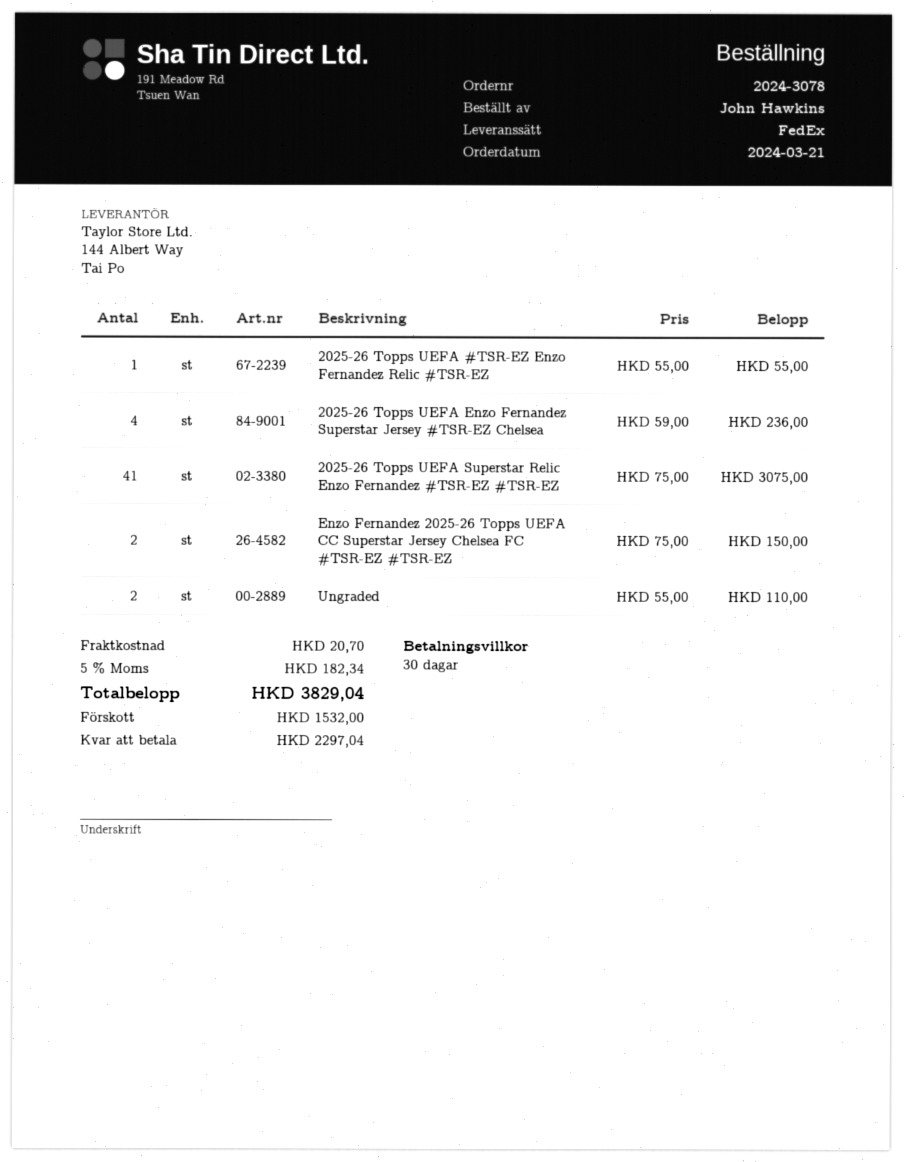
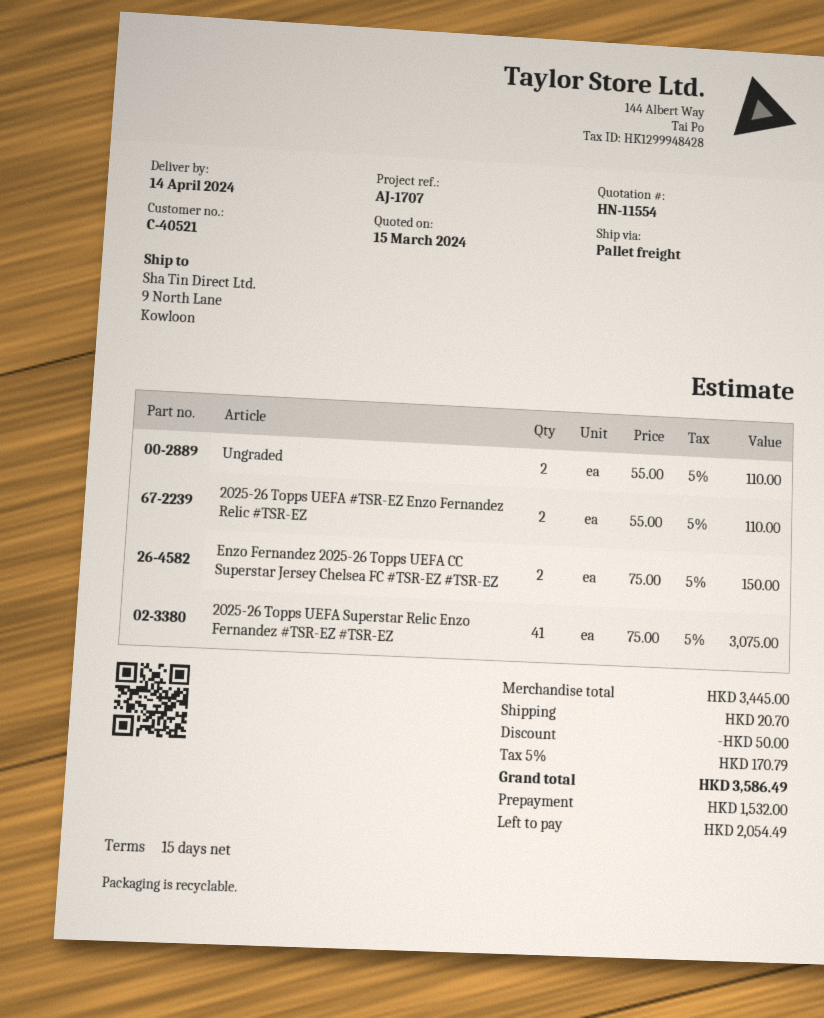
payment terms: 30 days -> 15 days
shipping method: FedEx -> pallet freight
2025-26 Topps UEFA #TSR-EZ Enzo Fernandez Relic #TSR-EZ: 1 x 55.00 = 55.00 -> 2 x 55.00 = 110.00
2025-26 Topps UEFA Enzo Fernandez Superstar Jersey #TSR-EZ Chelsea: 4 x 59.00 = 236.00 -> none
discount: none -> 50.00
tax: 5% = 182.34 -> 5% = 170.79
total: 3829.04 -> 3586.49
balance: 2297.04 -> 2054.49

